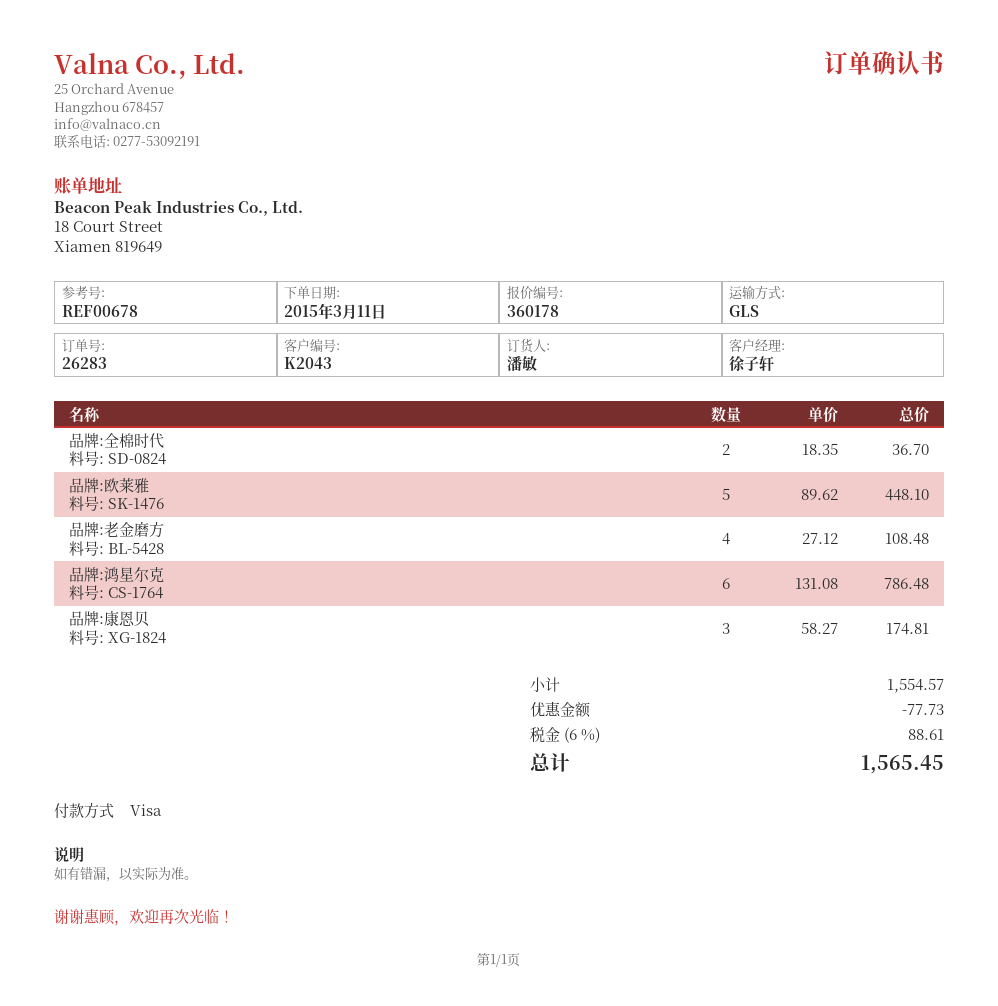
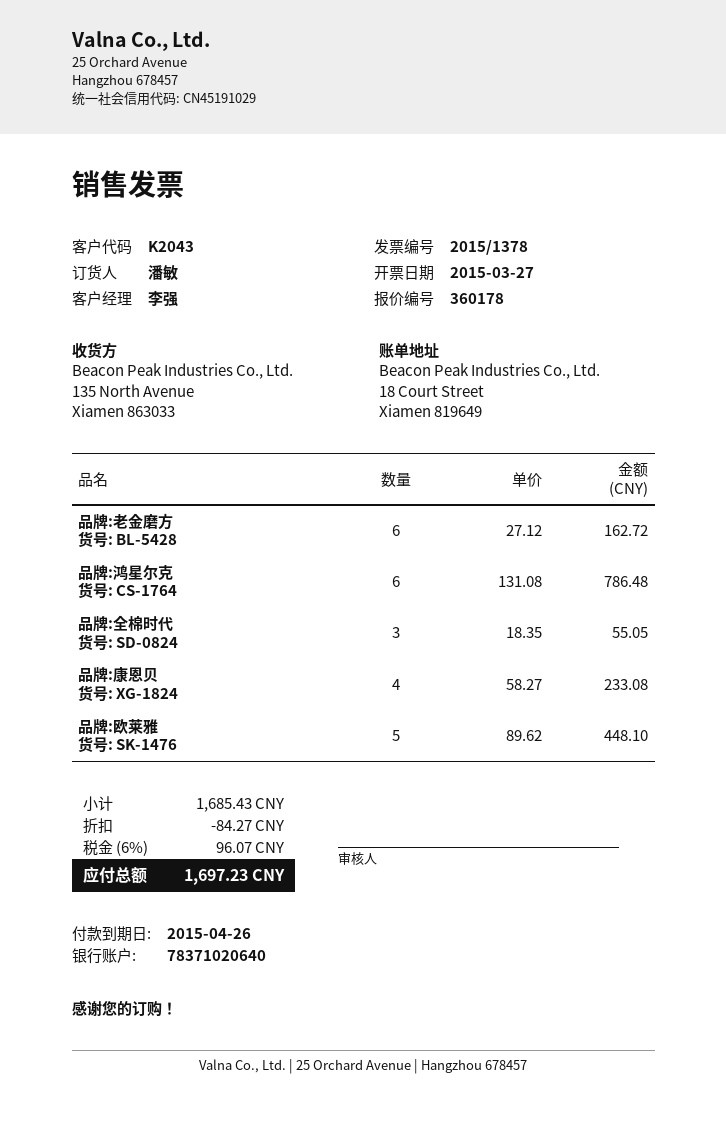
sales rep: 徐子轩 -> 李强
品牌:全棉时代: 2 x 18.35 = 36.70 -> 3 x 18.35 = 55.05
品牌:老金磨方: 4 x 27.12 = 108.48 -> 6 x 27.12 = 162.72
品牌:康恩贝: 3 x 58.27 = 174.81 -> 4 x 58.27 = 233.08
subtotal: 1554.57 -> 1685.43
discount: 77.73 -> 84.27
tax: 6% = 88.61 -> 6% = 96.07
total: 1565.45 -> 1697.23

